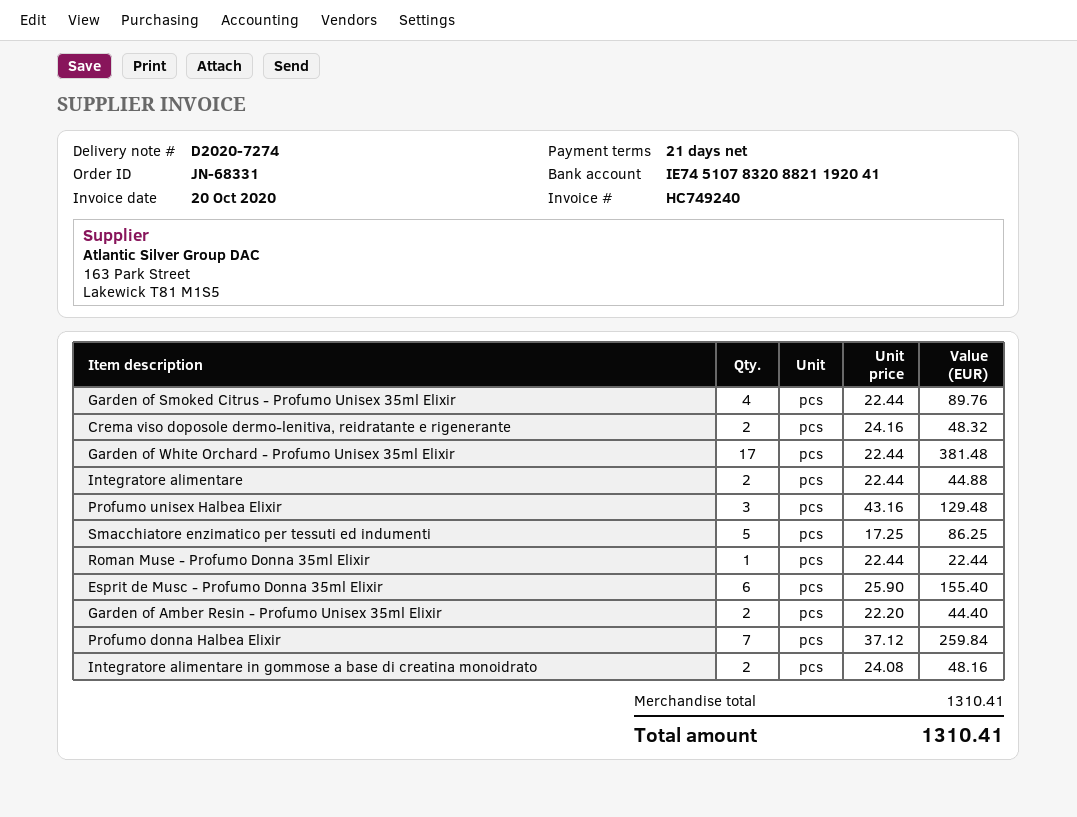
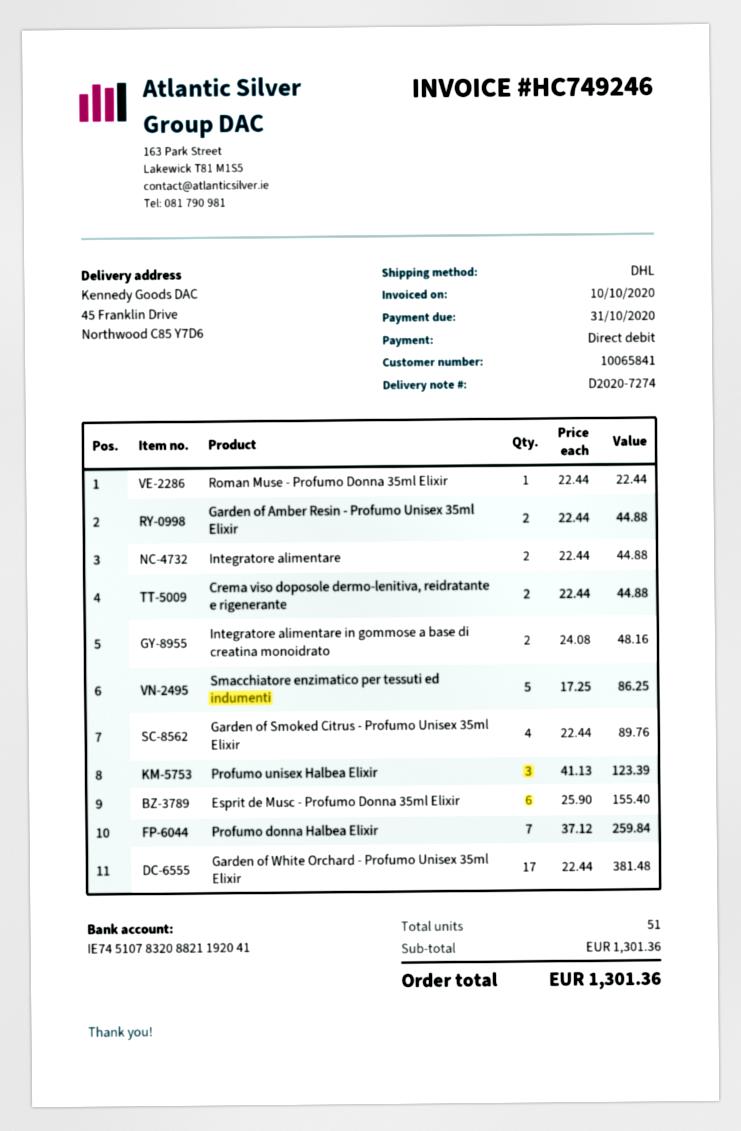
invoice number: HC749240 -> HC749246
invoice date: 2020-10-20 -> 2020-10-10
Crema viso doposole dermo-lenitiva, reidratante e rigenerante: 2 x 24.16 = 48.32 -> 2 x 22.44 = 44.88
Profumo unisex Halbea Elixir: 3 x 43.16 = 129.48 -> 3 x 41.13 = 123.39
Garden of Amber Resin - Profumo Unisex 35ml Elixir: 2 x 22.20 = 44.40 -> 2 x 22.44 = 44.88
subtotal: 1310.41 -> 1301.36
total: 1310.41 -> 1301.36

